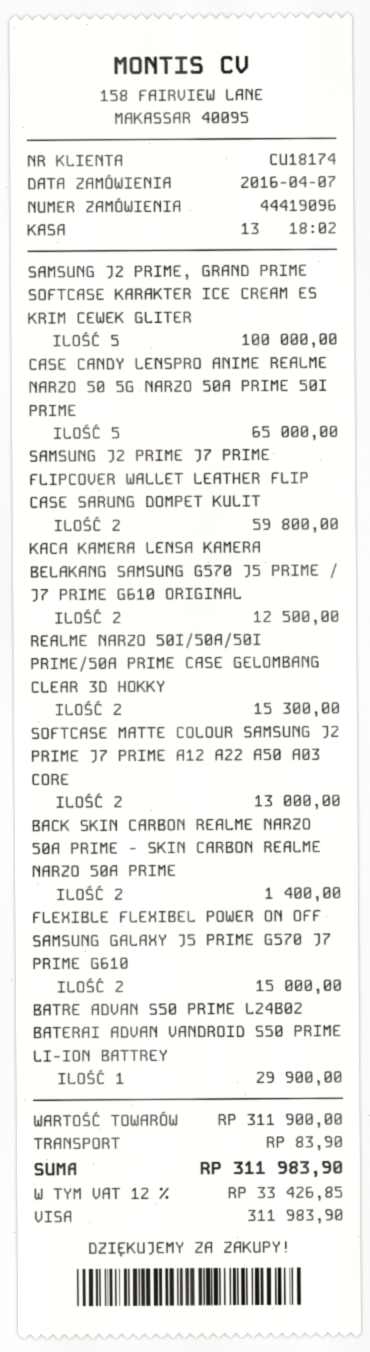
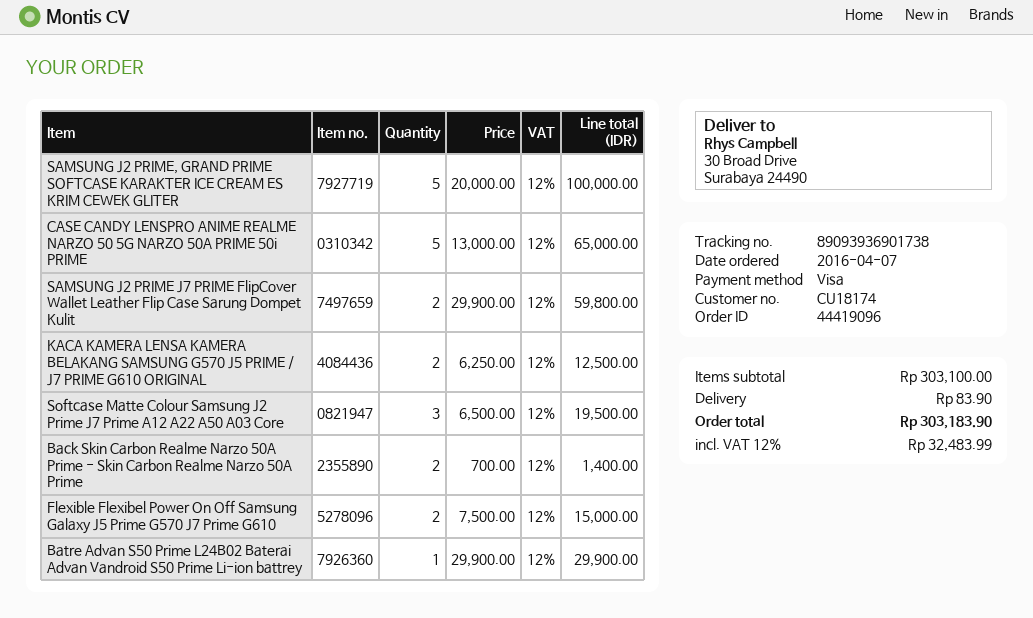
REALME NARZO 50I/50A/50I PRIME/50A PRIME CASE GELOMBANG CLEAR 3D HOKKY: 2 for 15300.00 -> none
SOFTCASE MATTE COLOUR SAMSUNG J2 PRIME J7 PRIME A12 A22 A50 A03 CORE: 2 for 13000.00 -> 3 for 19500.00
subtotal: 311900.00 -> 303100.00
tax: 12% = 33426.85 -> 12% = 32483.99
total: 311983.90 -> 303183.90

